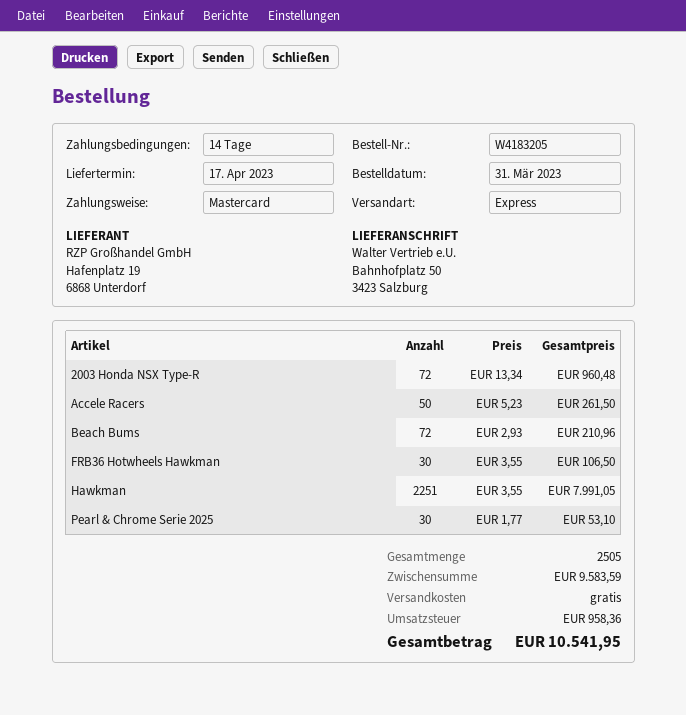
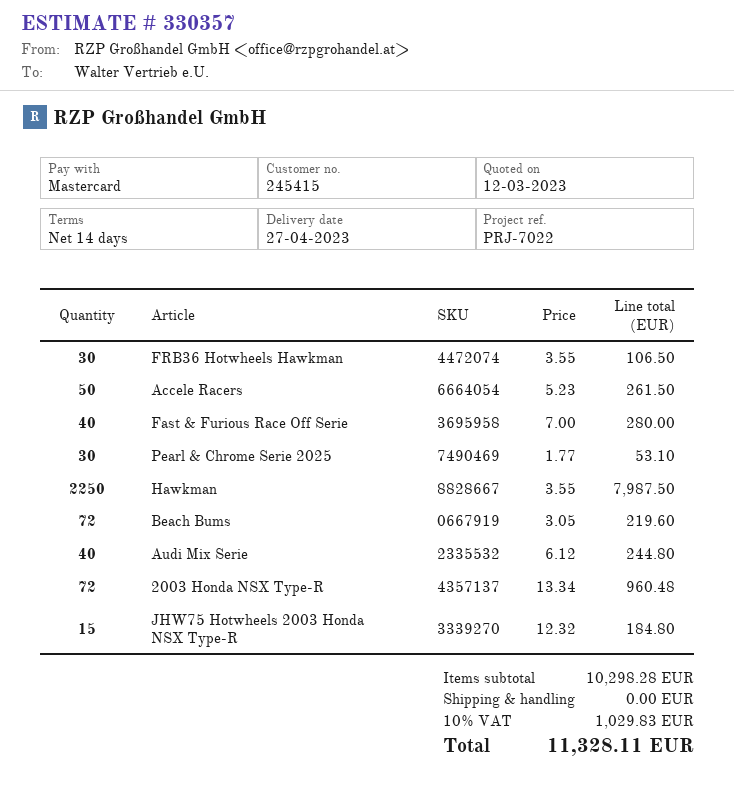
delivery date: 2023-04-17 -> 2023-04-27
Beach Bums: 72 x 2.93 = 210.96 -> 72 x 3.05 = 219.60
Hawkman: 2251 x 3.55 = 7991.05 -> 2250 x 3.55 = 7987.50
Fast & Furious Race Off Serie: none -> 40 x 7.00 = 280.00
Audi Mix Serie: none -> 40 x 6.12 = 244.80
JHW75 Hotwheels 2003 Honda NSX Type-R: none -> 15 x 12.32 = 184.80
subtotal: 9583.59 -> 10298.28
tax: 958.36 -> 1029.83
total: 10541.95 -> 11328.11

